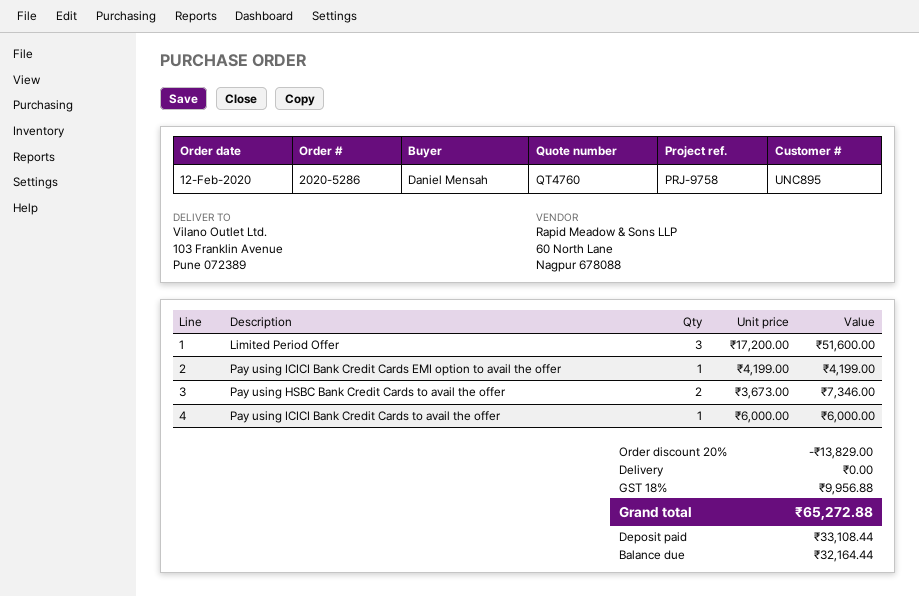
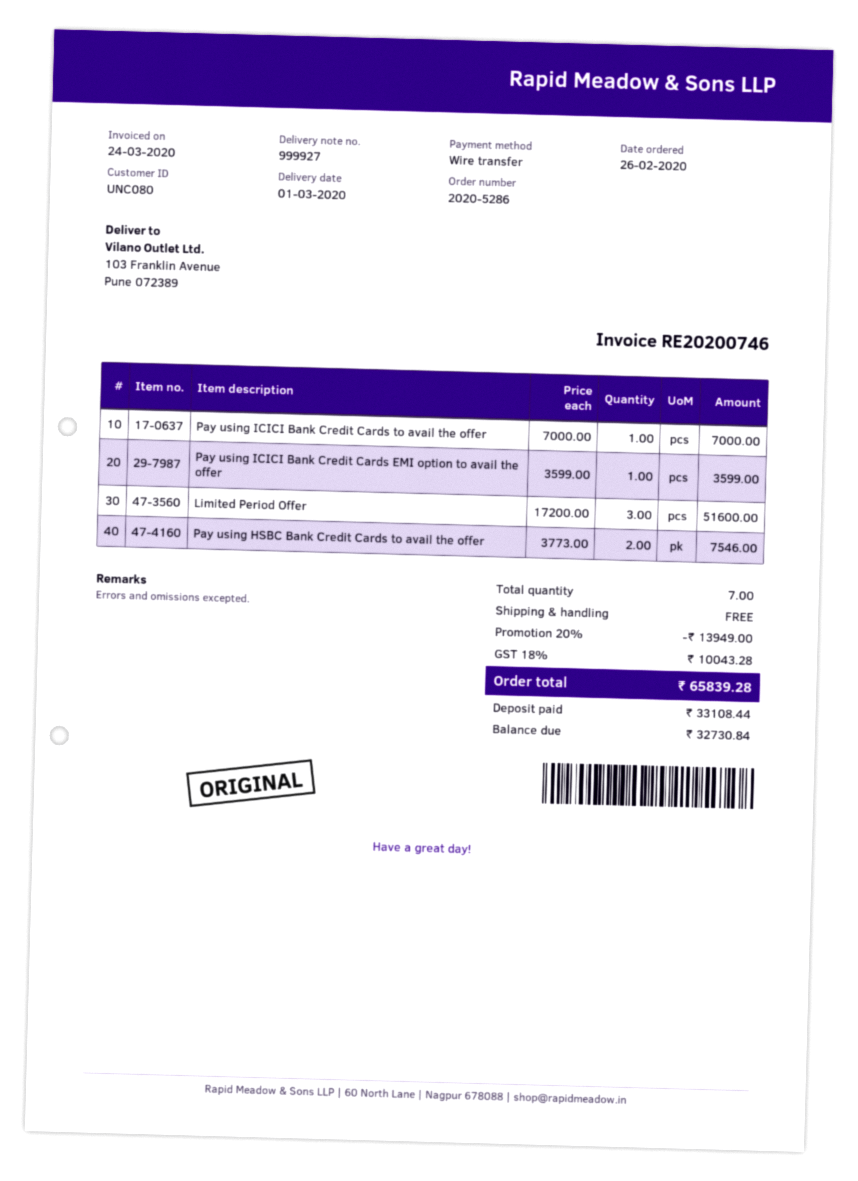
order date: 2020-02-12 -> 2020-02-26
customer number: UNC895 -> UNC080
Pay using ICICI Bank Credit Cards EMI option to avail the offer: 1 x 4199.00 = 4199.00 -> 1 x 3599.00 = 3599.00
Pay using HSBC Bank Credit Cards to avail the offer: 2 x 3673.00 = 7346.00 -> 2 x 3773.00 = 7546.00
Pay using ICICI Bank Credit Cards to avail the offer: 1 x 6000.00 = 6000.00 -> 1 x 7000.00 = 7000.00
discount: 20% = 13829.00 -> 20% = 13949.00
tax: 18% = 9956.88 -> 18% = 10043.28
total: 65272.88 -> 65839.28
balance: 32164.44 -> 32730.84

